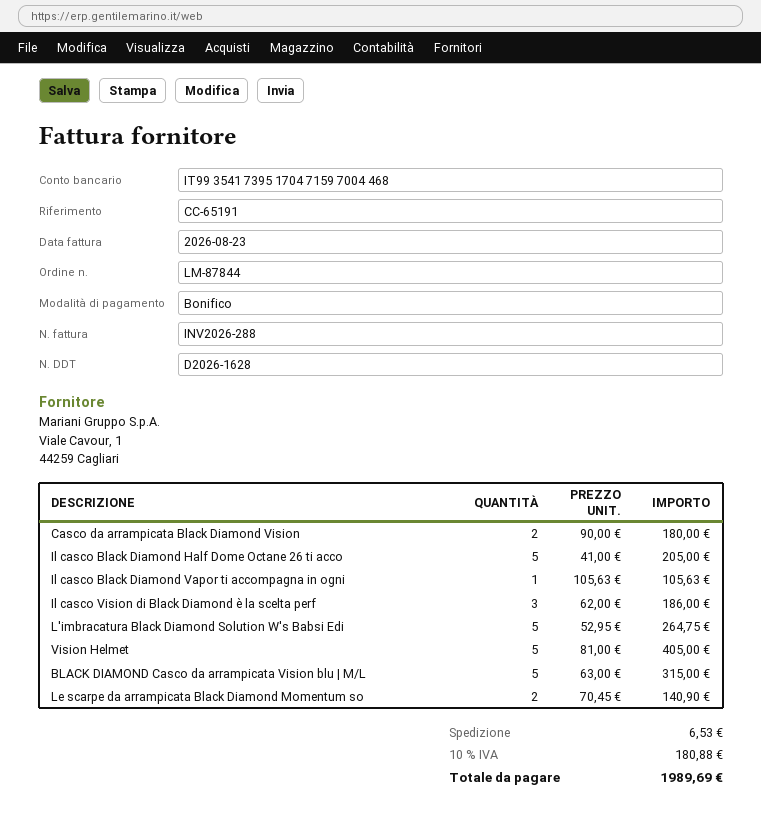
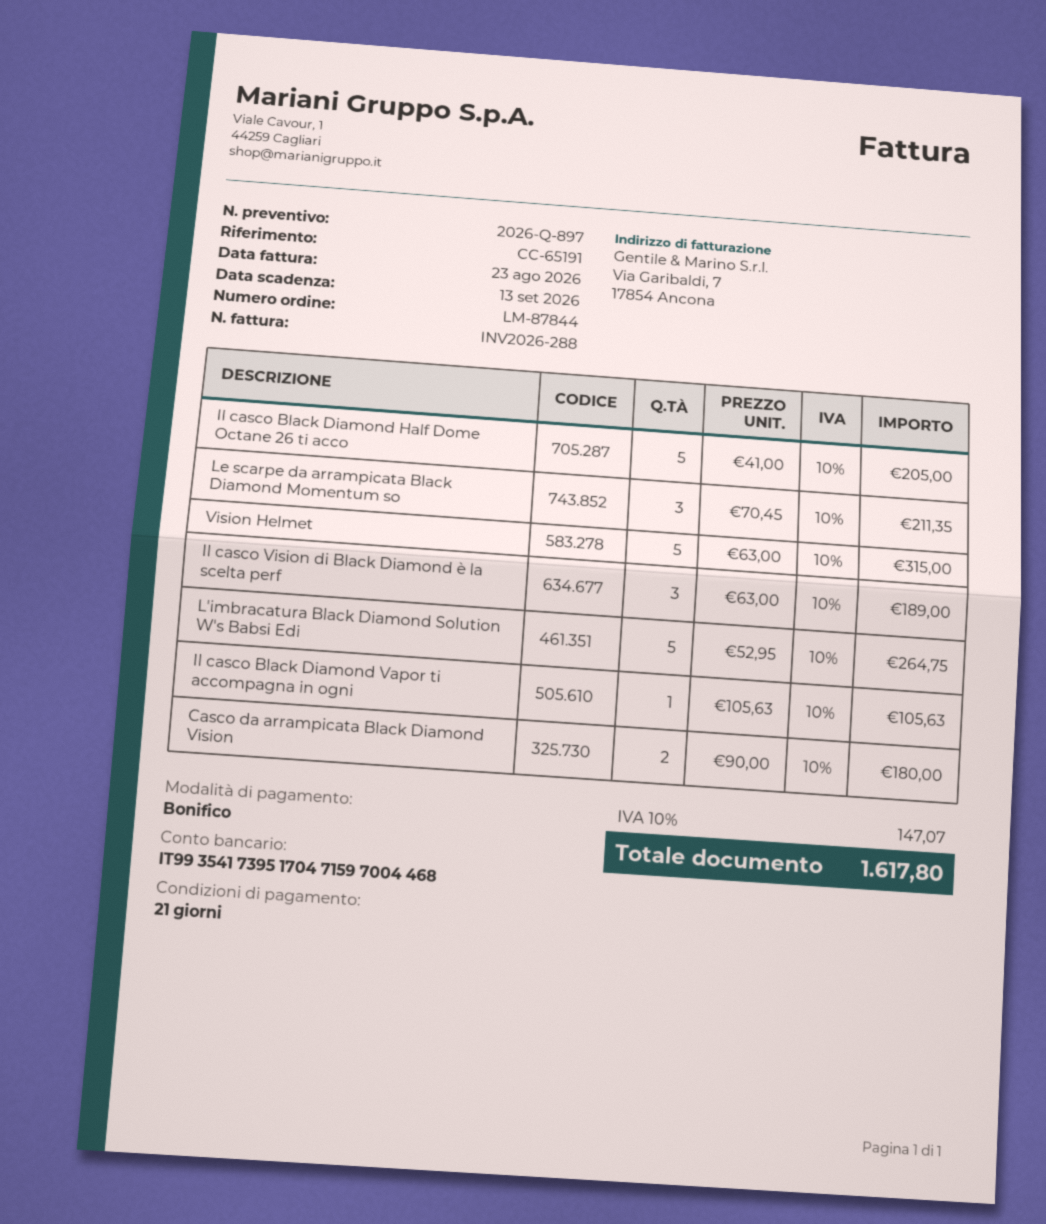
Il casco Vision di Black Diamond è la scelta perf: 3 x 62.00 = 186.00 -> 3 x 63.00 = 189.00
Vision Helmet: 5 x 81.00 = 405.00 -> 5 x 63.00 = 315.00
BLACK DIAMOND Casco da arrampicata Vision blu | M/L: 5 x 63.00 = 315.00 -> none
Le scarpe da arrampicata Black Diamond Momentum so: 2 x 70.45 = 140.90 -> 3 x 70.45 = 211.35
shipping: 6.53 -> none
tax: 10% = 180.88 -> 10% = 147.07
total: 1989.69 -> 1617.80

